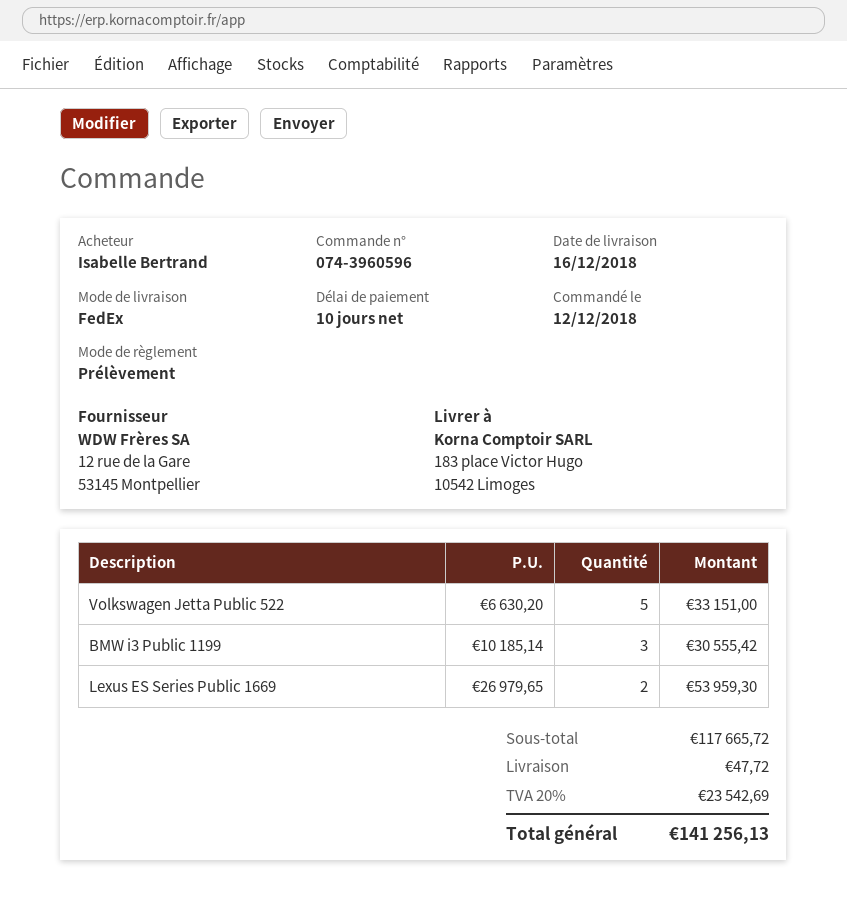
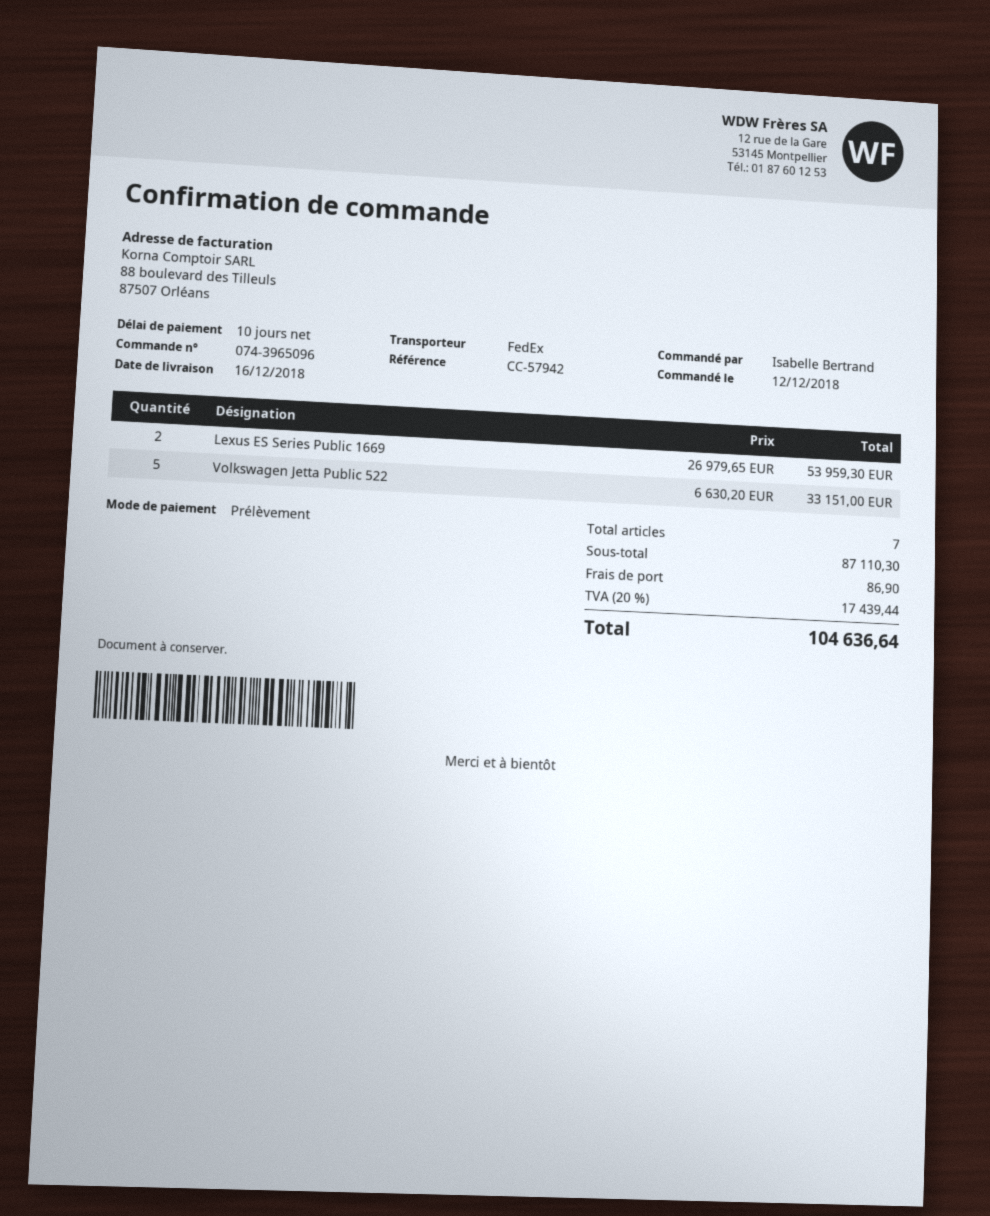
order number: 074-3960596 -> 074-3965096
BMW i3 Public 1199: 3 x 10185.14 = 30555.42 -> none
subtotal: 117665.72 -> 87110.30
shipping: 47.72 -> 86.90
tax: 20% = 23542.69 -> 20% = 17439.44
total: 141256.13 -> 104636.64

